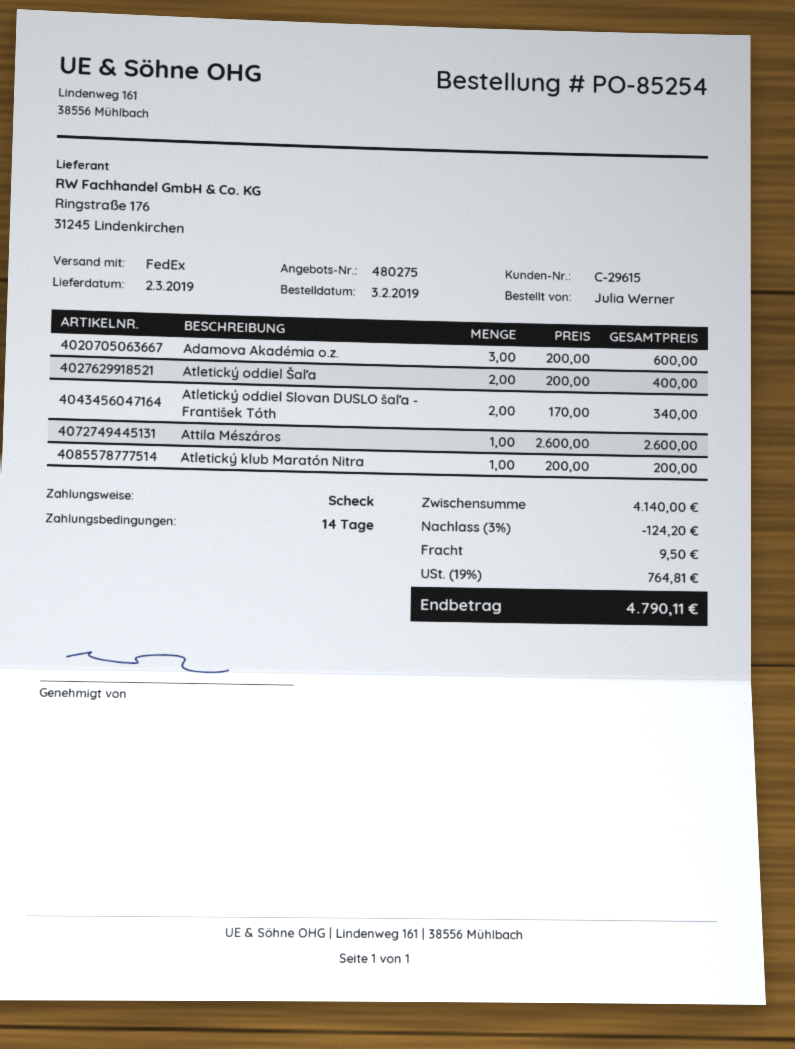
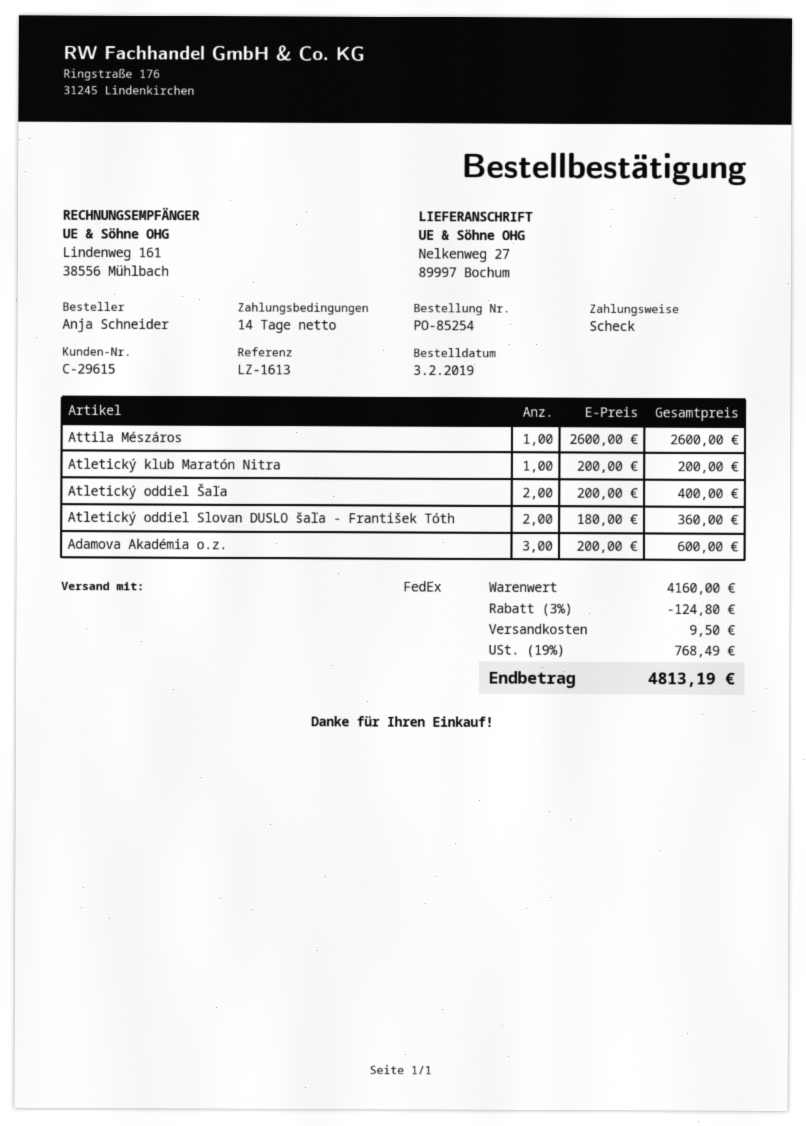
ordered by: Julia Werner -> Anja Schneider
Atletický oddiel Slovan DUSLO šaľa - František Tóth: 2 x 170.00 = 340.00 -> 2 x 180.00 = 360.00
subtotal: 4140.00 -> 4160.00
discount: 3% = 124.20 -> 3% = 124.80
tax: 19% = 764.81 -> 19% = 768.49
total: 4790.11 -> 4813.19

